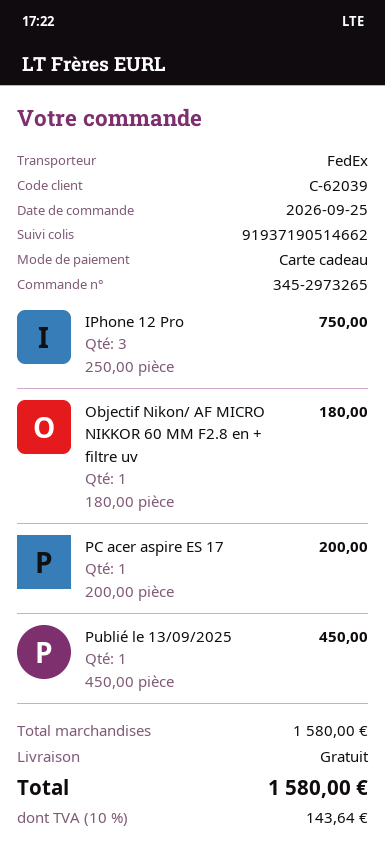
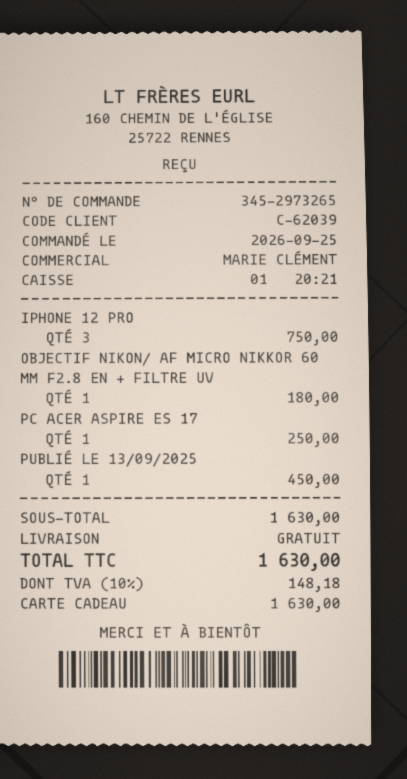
PC acer aspire ES 17: 1 for 200.00 -> 1 for 250.00
subtotal: 1580.00 -> 1630.00
tax: 10% = 143.64 -> 10% = 148.18
total: 1580.00 -> 1630.00

